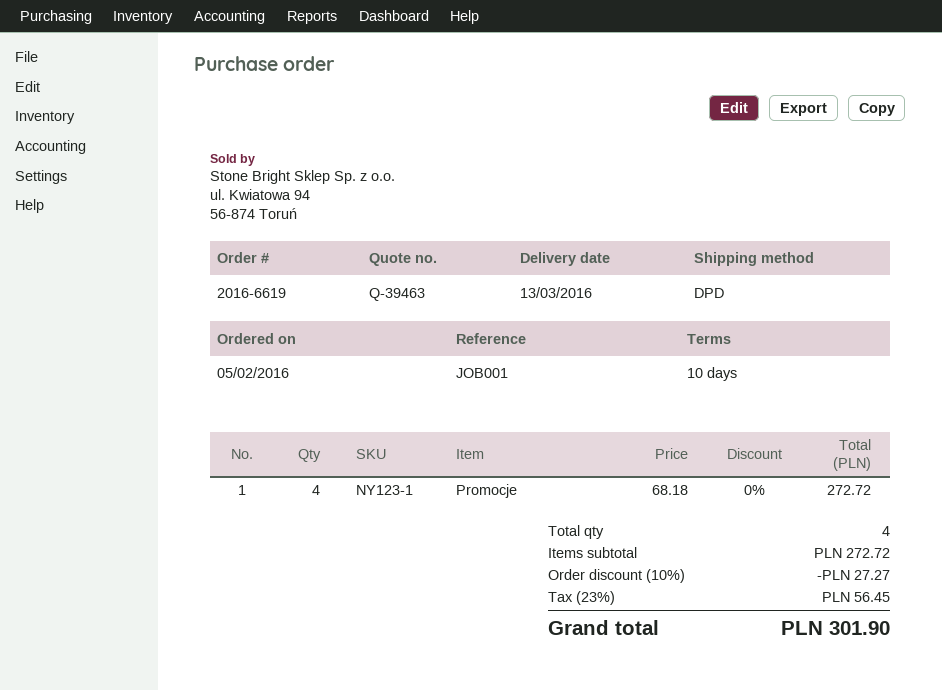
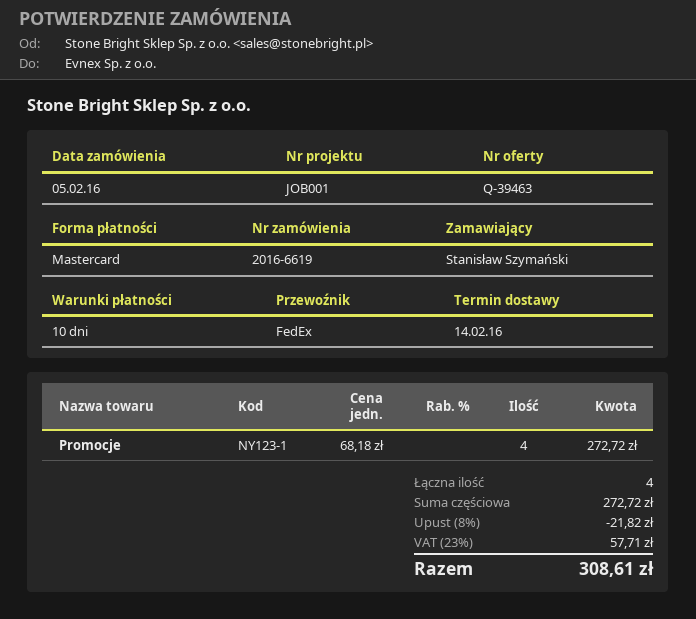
delivery date: 2016-03-13 -> 2016-02-14
shipping method: DPD -> FedEx
discount: 10% = 27.27 -> 8% = 21.82
tax: 23% = 56.45 -> 23% = 57.71
total: 301.90 -> 308.61

